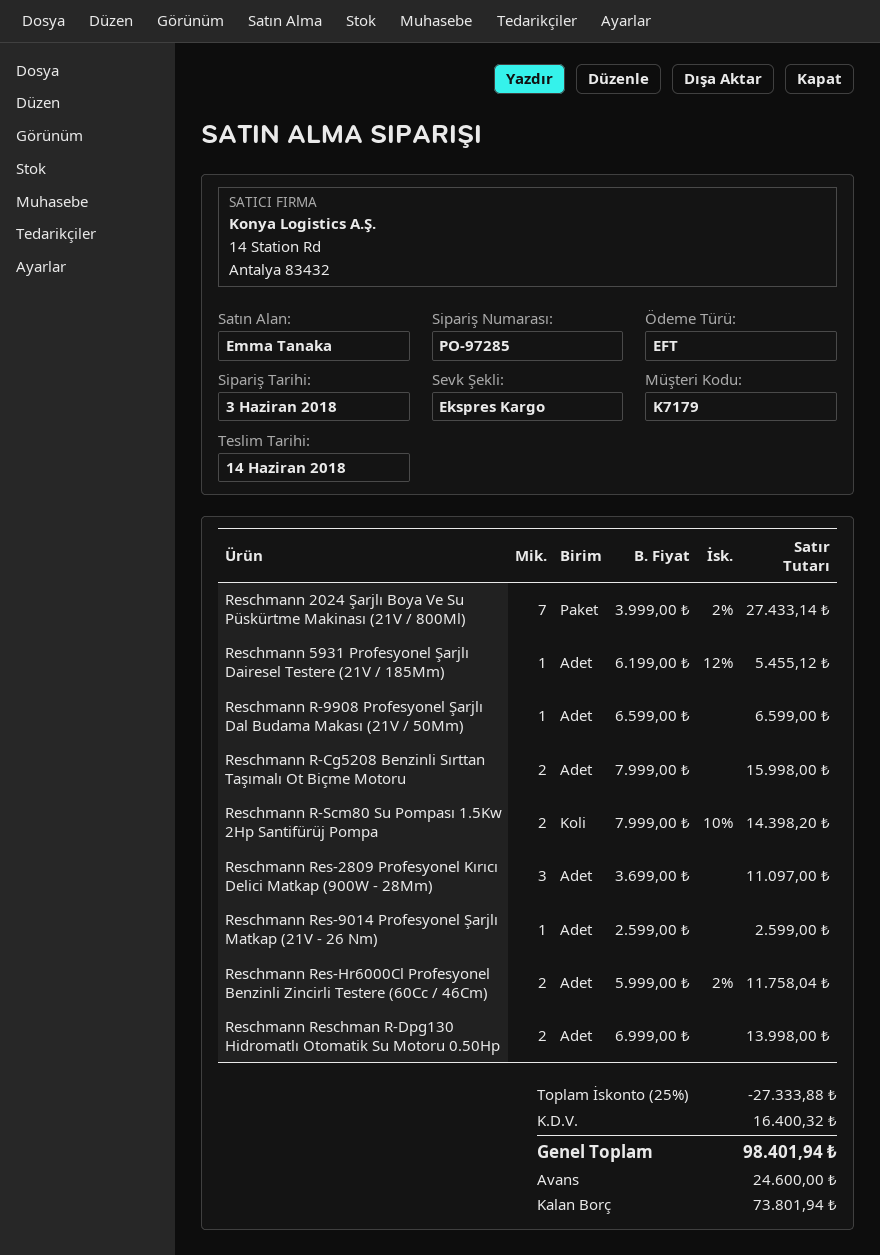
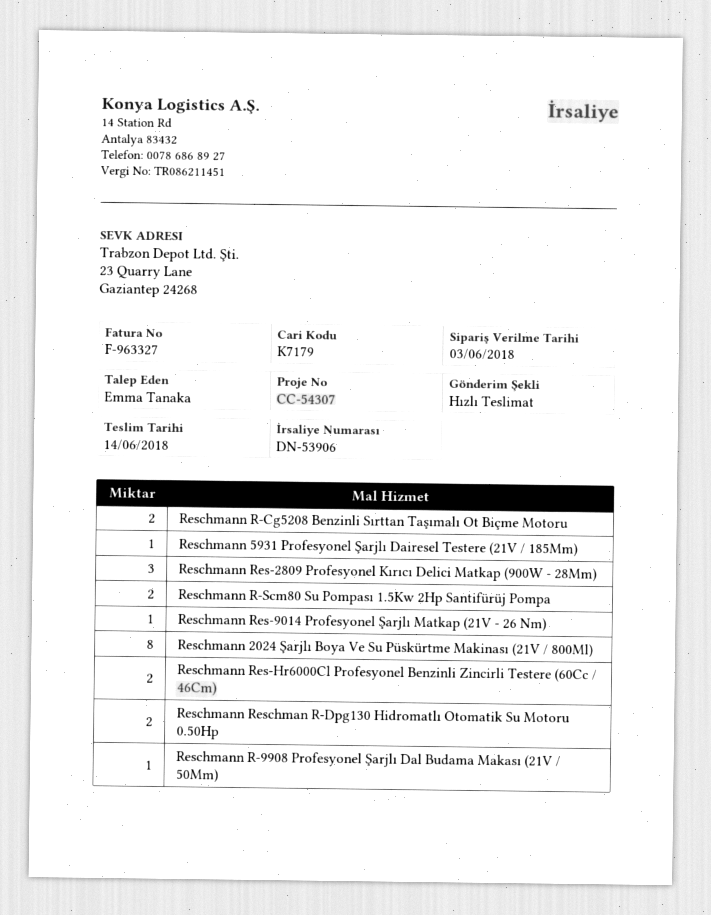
Reschmann 2024 Şarjlı Boya Ve Su Püskürtme Makinası (21V / 800Ml): 7 -> 8

